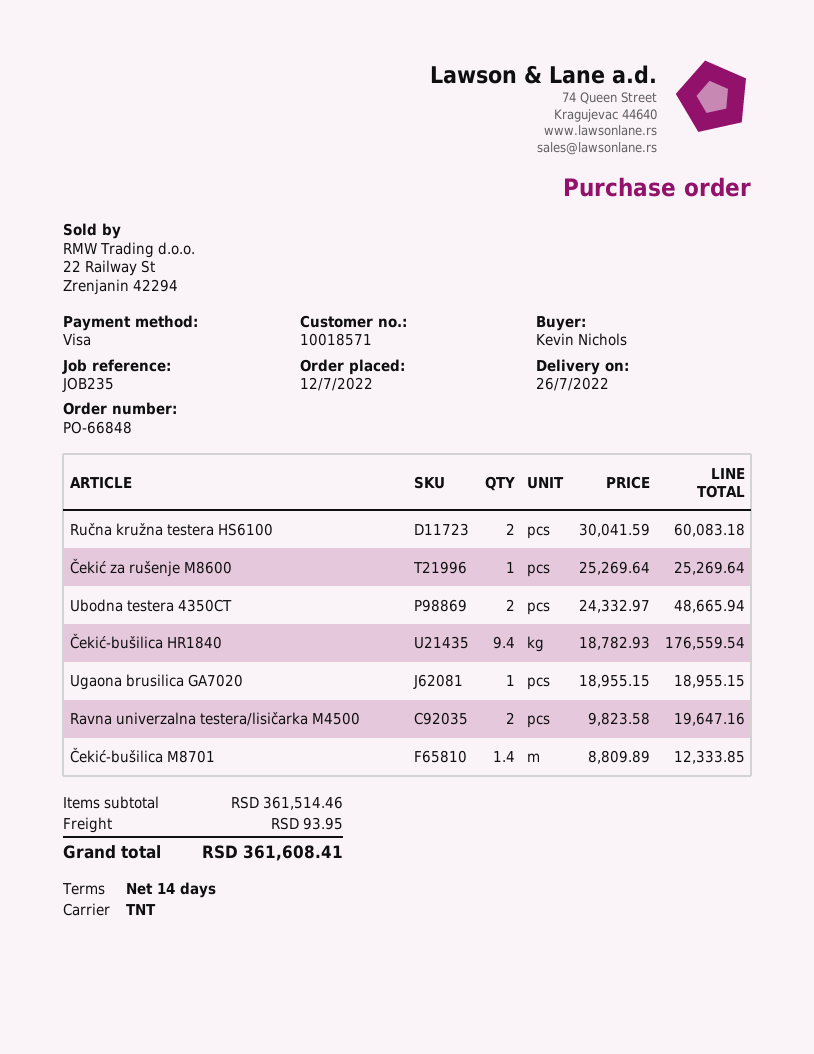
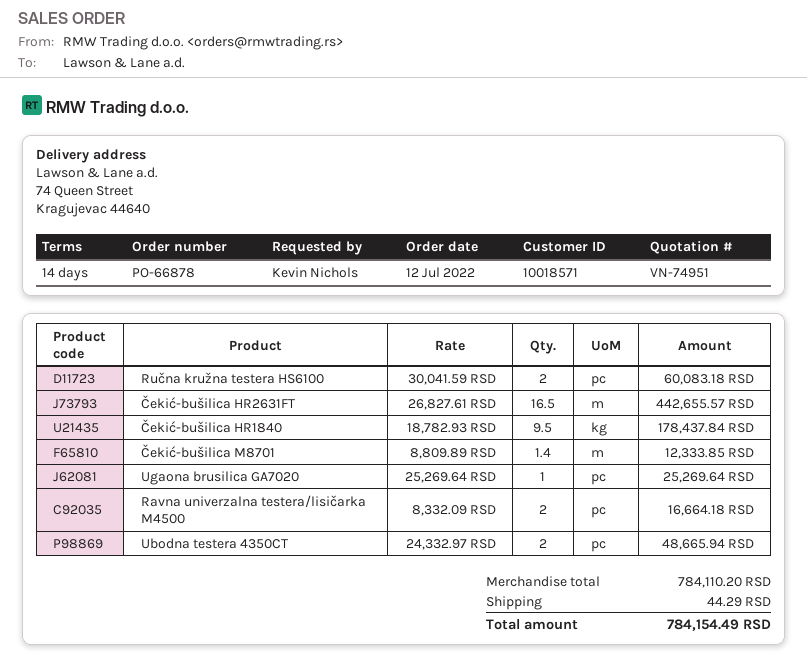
order number: PO-66848 -> PO-66878
Čekić za rušenje M8600: 1 x 25269.64 = 25269.64 -> none
Čekić-bušilica HR1840: 9.4 x 18782.93 = 176559.54 -> 9.5 x 18782.93 = 178437.84
Ugaona brusilica GA7020: 1 x 18955.15 = 18955.15 -> 1 x 25269.64 = 25269.64
Ravna univerzalna testera/lisičarka M4500: 2 x 9823.58 = 19647.16 -> 2 x 8332.09 = 16664.18
Čekić-bušilica HR2631FT: none -> 16.5 x 26827.61 = 442655.57
subtotal: 361514.46 -> 784110.20
shipping: 93.95 -> 44.29
total: 361608.41 -> 784154.49

